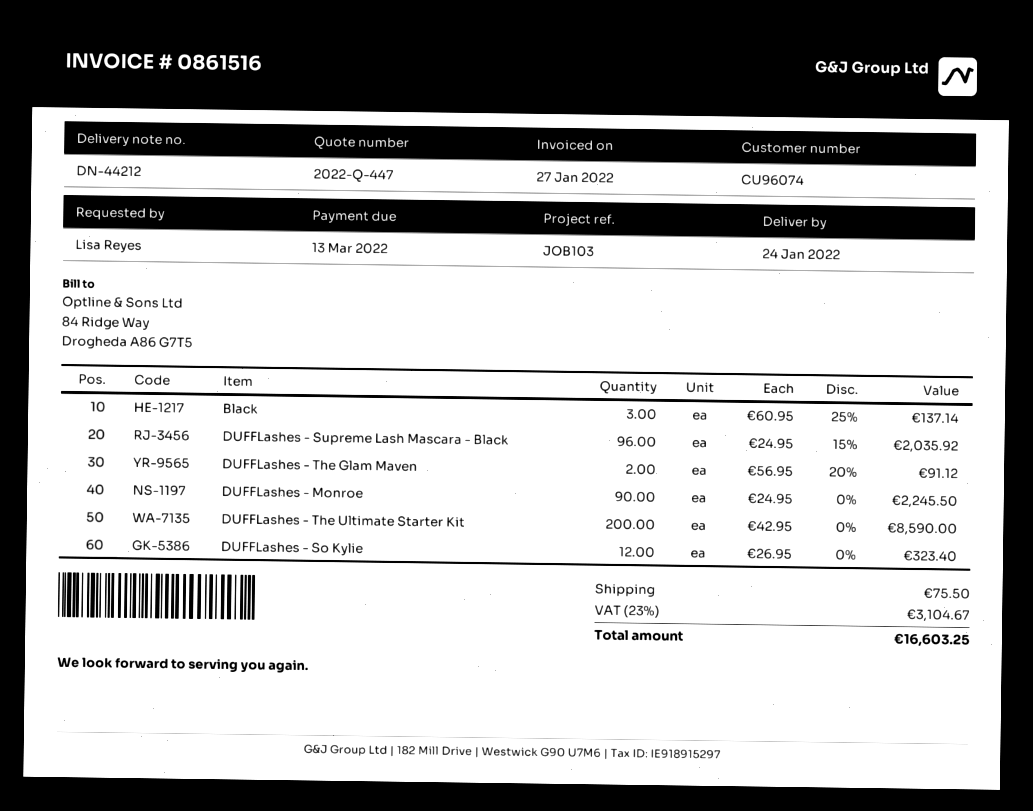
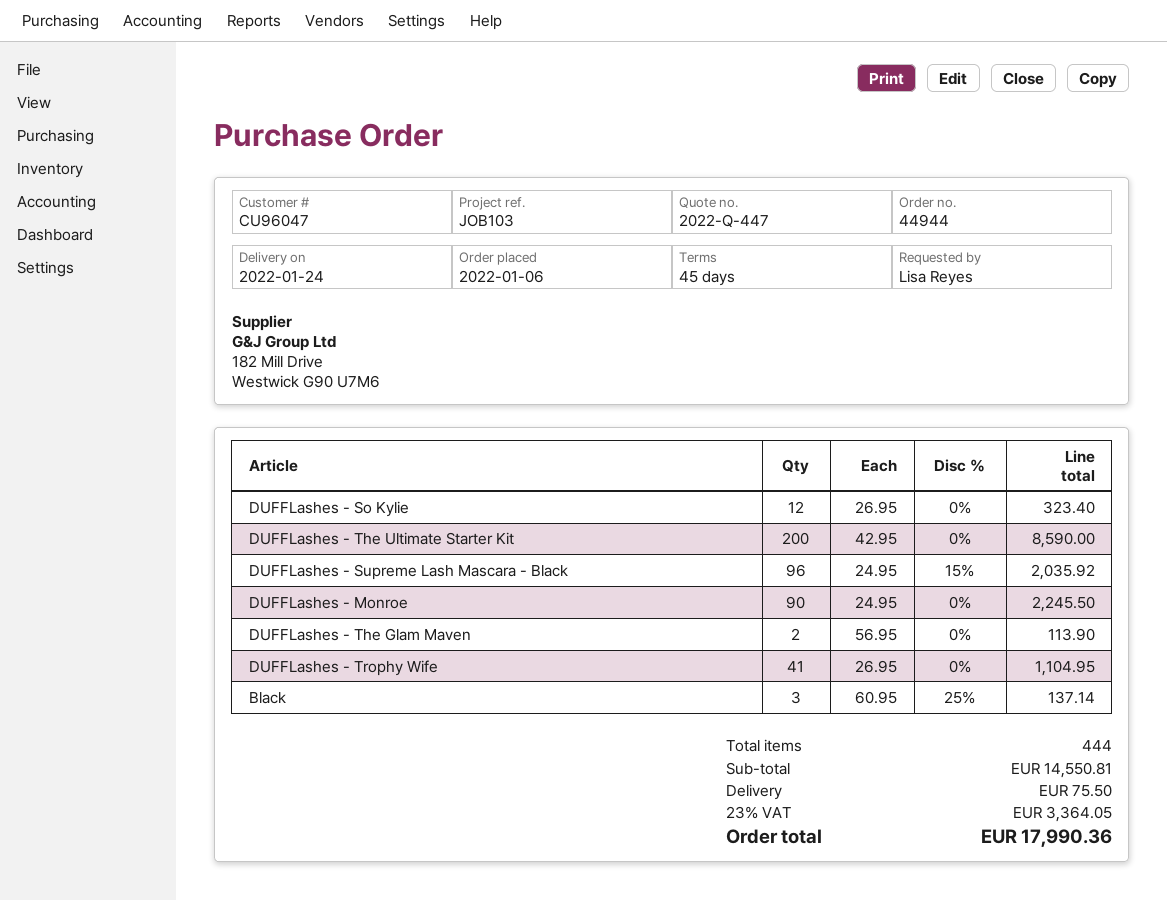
customer number: CU96074 -> CU96047
DUFFLashes - The Glam Maven: 2 x 56.95 - 20% = 91.12 -> 2 x 56.95 = 113.90
DUFFLashes - Trophy Wife: none -> 41 x 26.95 = 1104.95
tax: 23% = 3104.67 -> 23% = 3364.05
total: 16603.25 -> 17990.36

